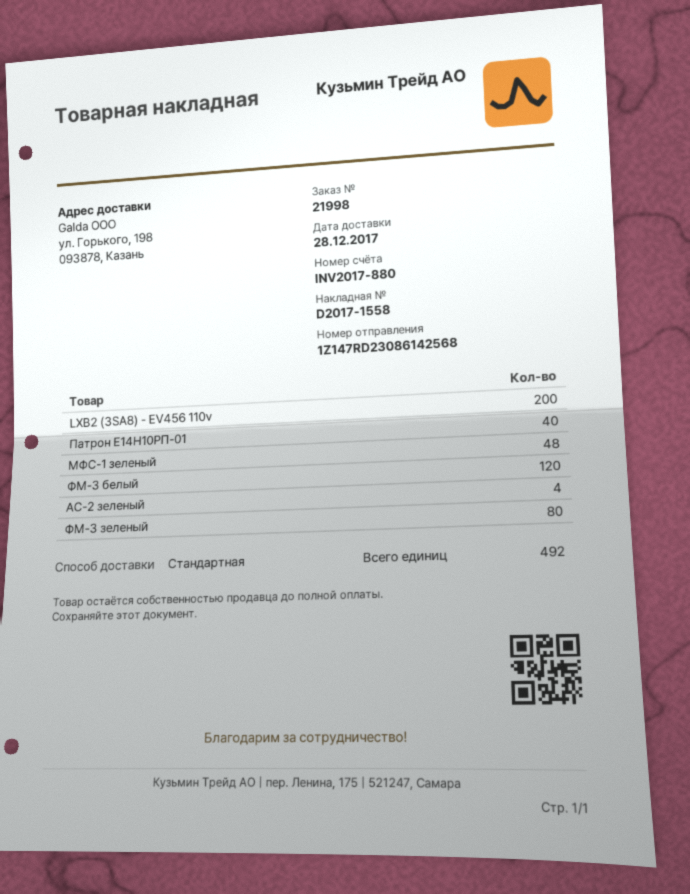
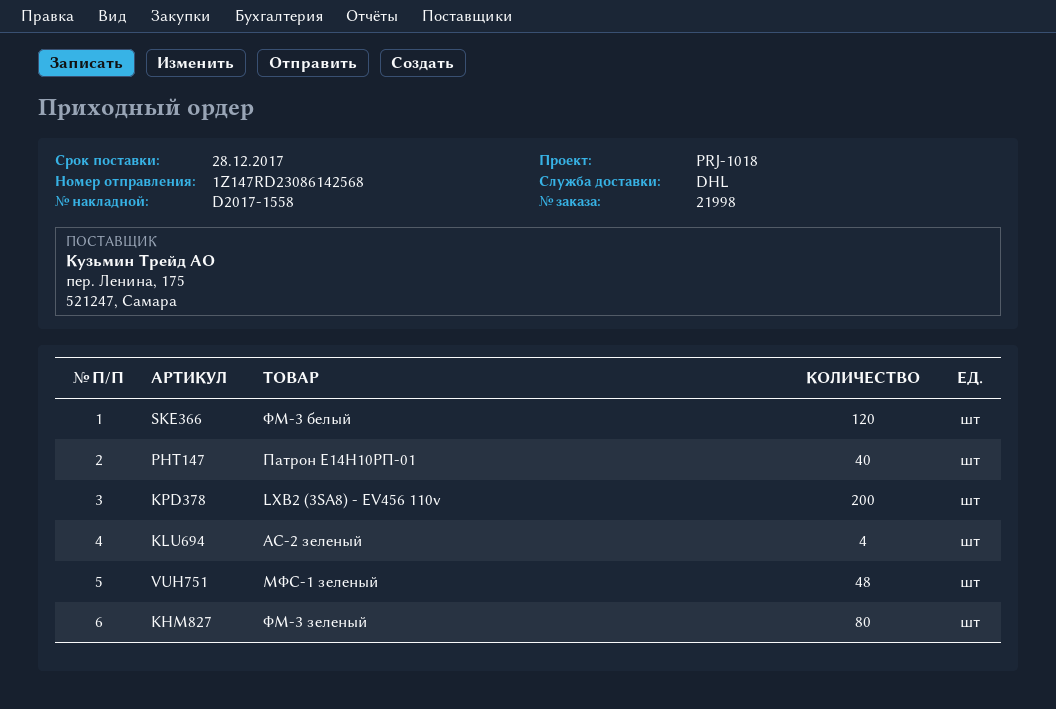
shipping method: standard -> DHL

